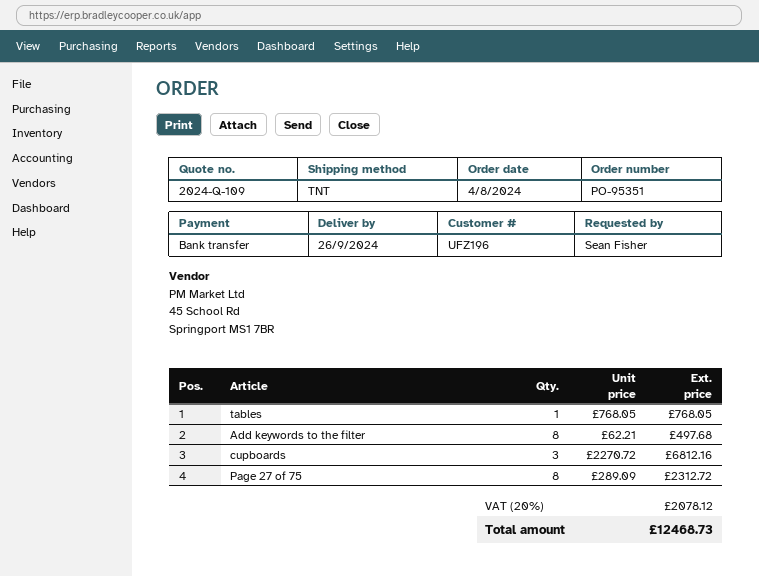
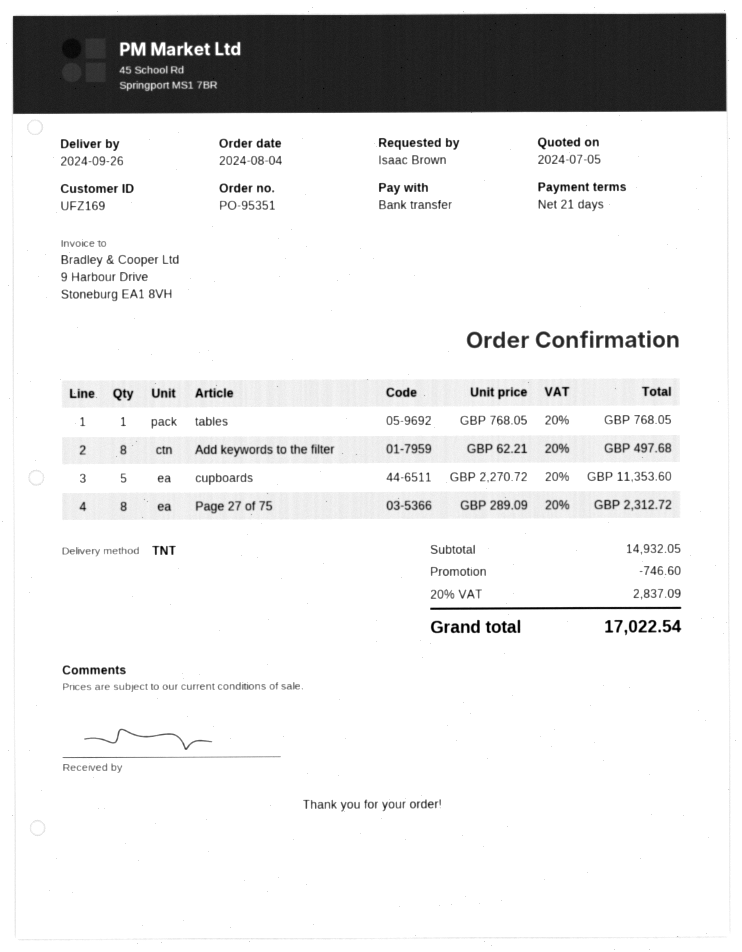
customer number: UFZ196 -> UFZ169
ordered by: Sean Fisher -> Isaac Brown
cupboards: 3 x 2270.72 = 6812.16 -> 5 x 2270.72 = 11353.60
discount: none -> 746.60
tax: 20% = 2078.12 -> 20% = 2837.09
total: 12468.73 -> 17022.54

